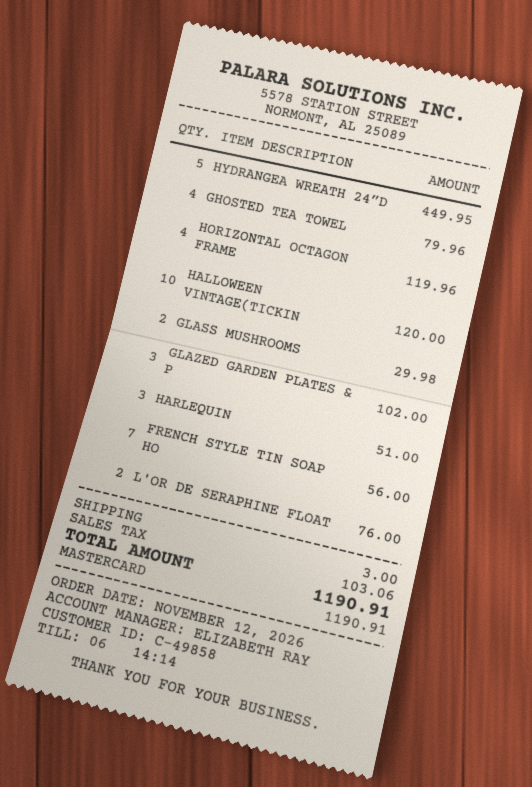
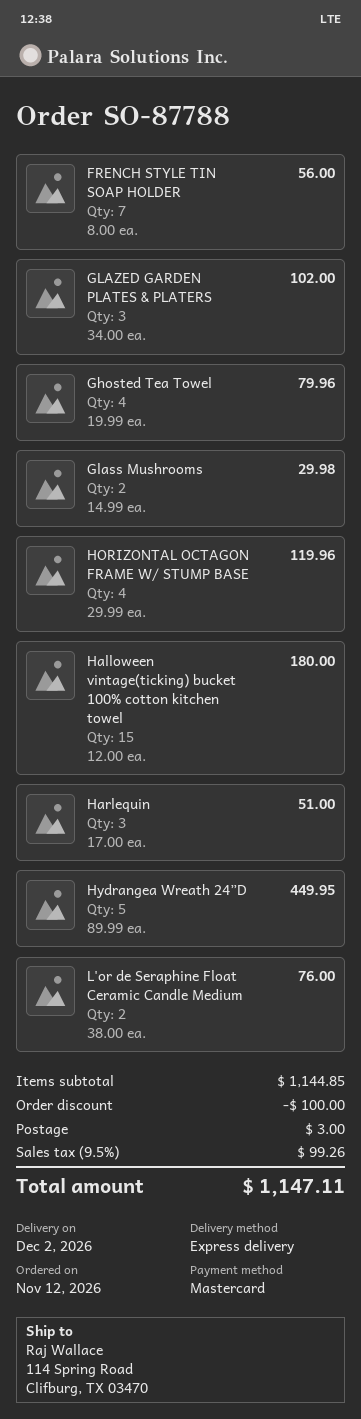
HALLOWEEN VINTAGE(TICKIN: 10 for 120.00 -> 15 for 180.00
discount: none -> 100.00
tax: 103.06 -> 99.26
total: 1190.91 -> 1147.11

